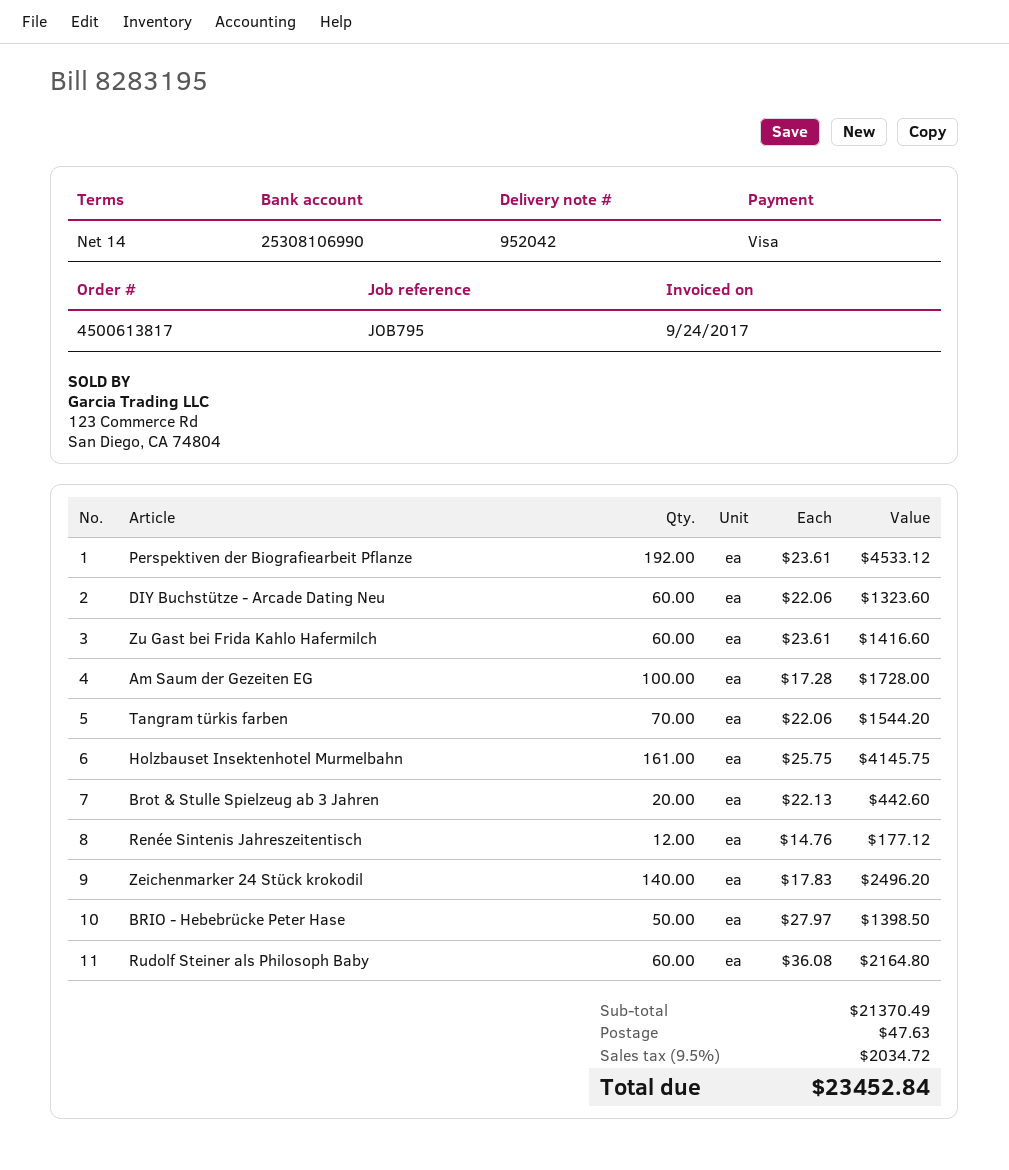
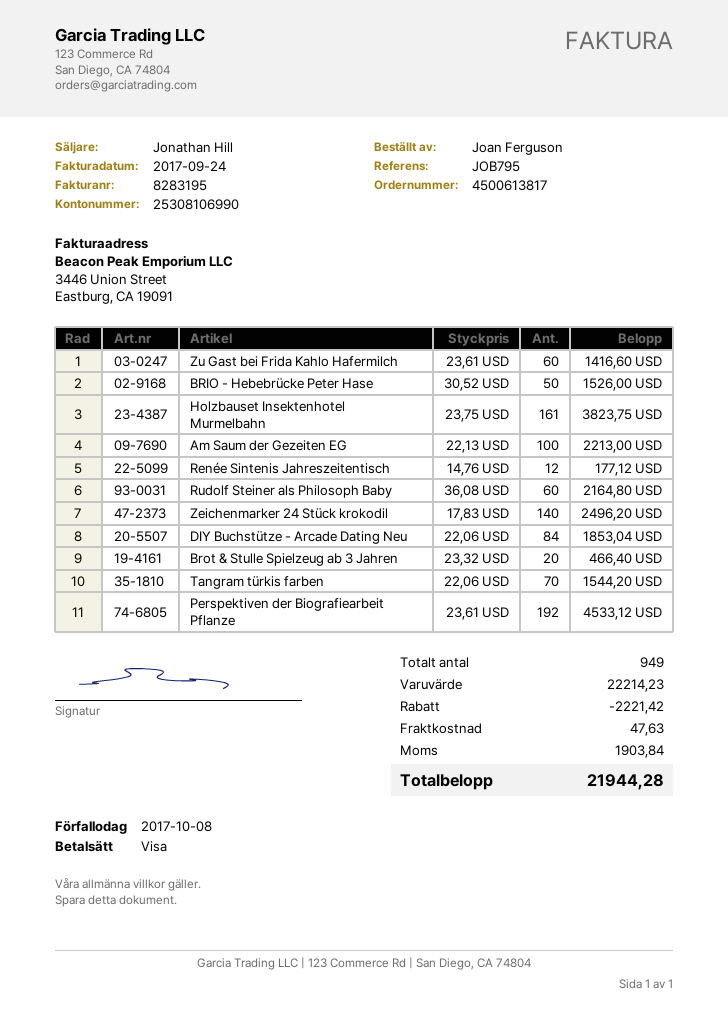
DIY Buchstütze - Arcade Dating Neu: 60 x 22.06 = 1323.60 -> 84 x 22.06 = 1853.04
Am Saum der Gezeiten EG: 100 x 17.28 = 1728.00 -> 100 x 22.13 = 2213.00
Holzbauset Insektenhotel Murmelbahn: 161 x 25.75 = 4145.75 -> 161 x 23.75 = 3823.75
Brot & Stulle Spielzeug ab 3 Jahren: 20 x 22.13 = 442.60 -> 20 x 23.32 = 466.40
BRIO - Hebebrücke Peter Hase: 50 x 27.97 = 1398.50 -> 50 x 30.52 = 1526.00
subtotal: 21370.49 -> 22214.23
discount: none -> 2221.42
tax: 2034.72 -> 1903.84
total: 23452.84 -> 21944.28

